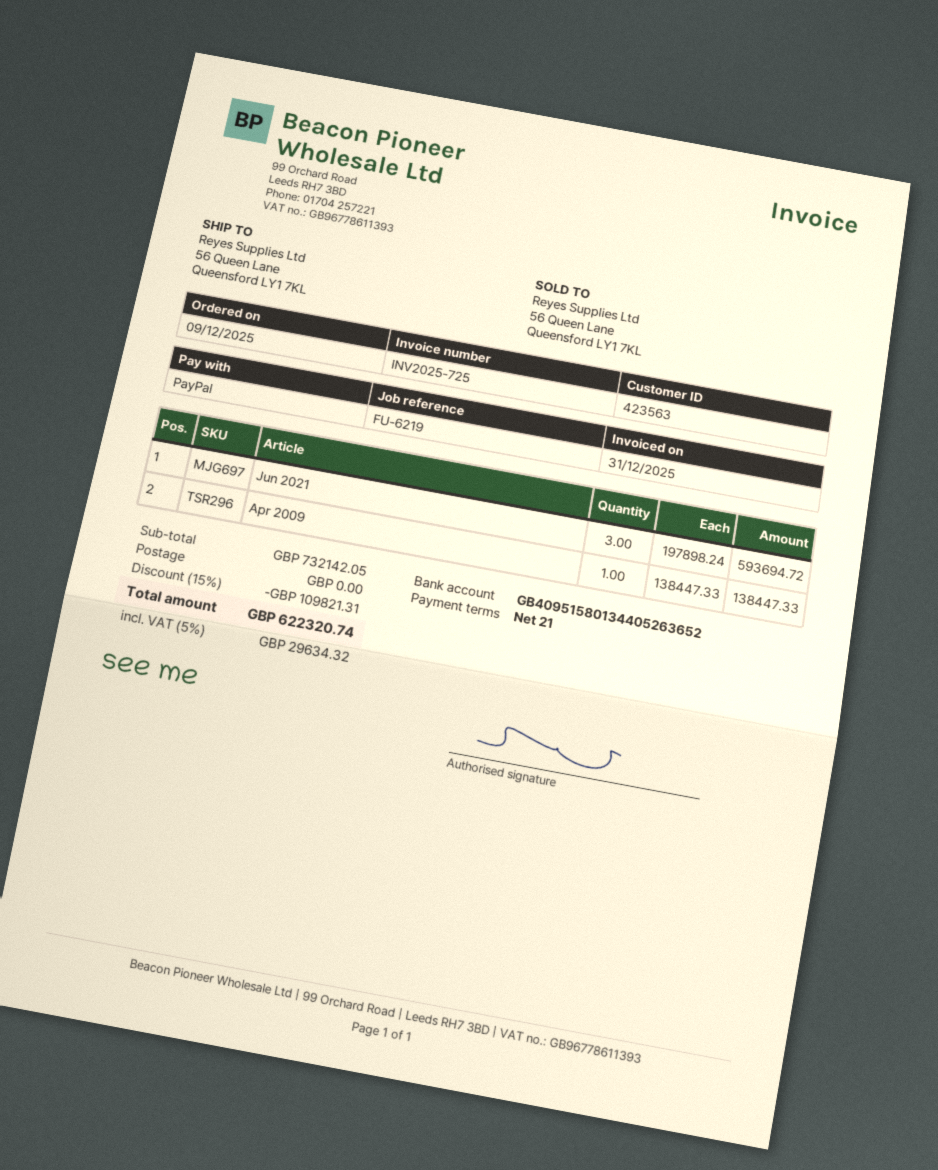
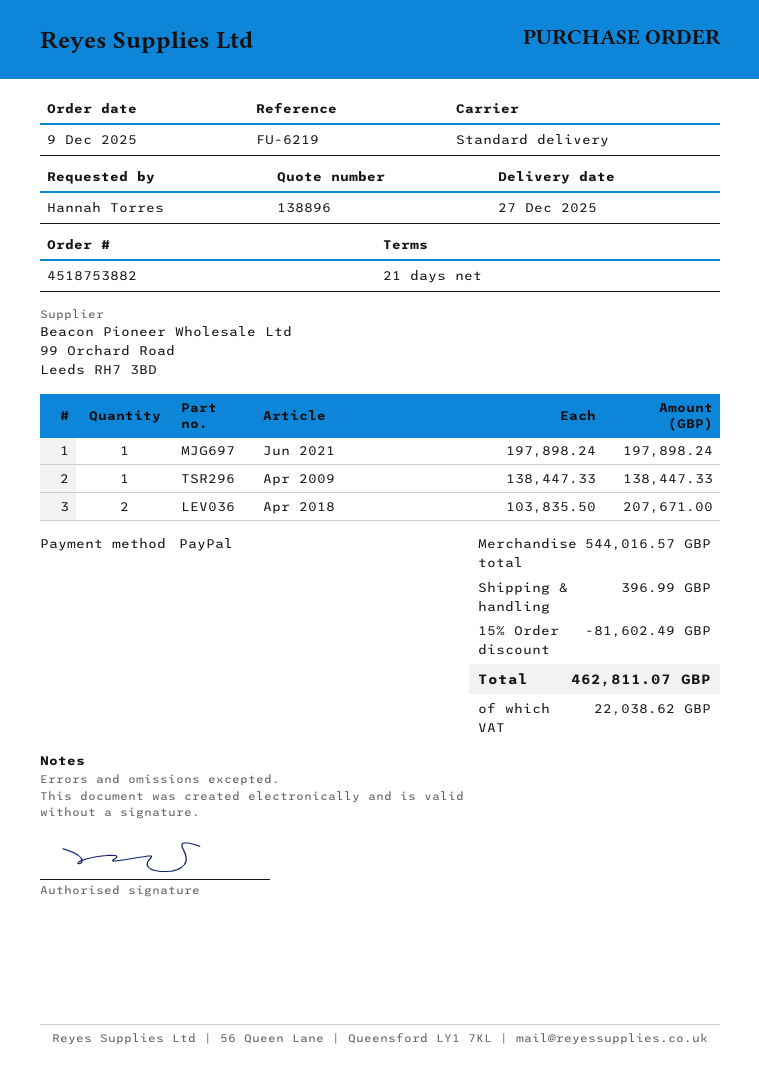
Jun 2021: 3 x 197898.24 = 593694.72 -> 1 x 197898.24 = 197898.24
Apr 2018: none -> 2 x 103835.50 = 207671.00
subtotal: 732142.05 -> 544016.57
discount: 15% = 109821.31 -> 15% = 81602.49
shipping: 0.00 -> 396.99
tax: 29634.32 -> 22038.62
total: 622320.74 -> 462811.07

